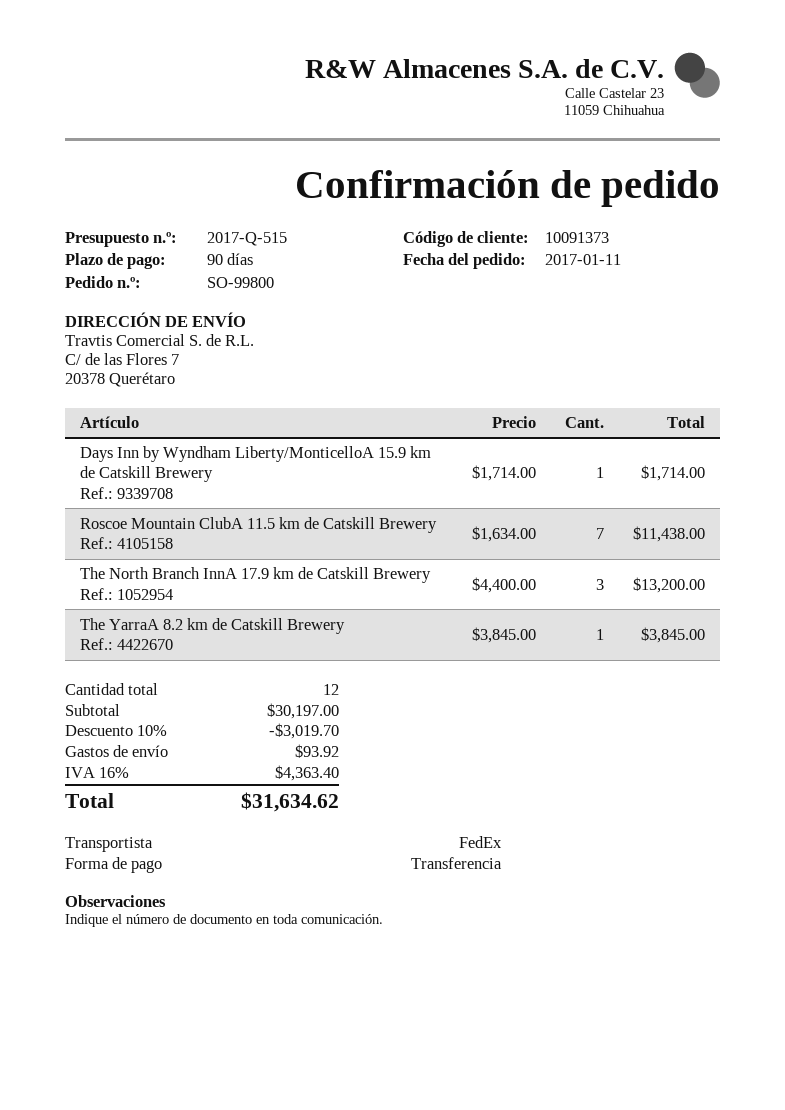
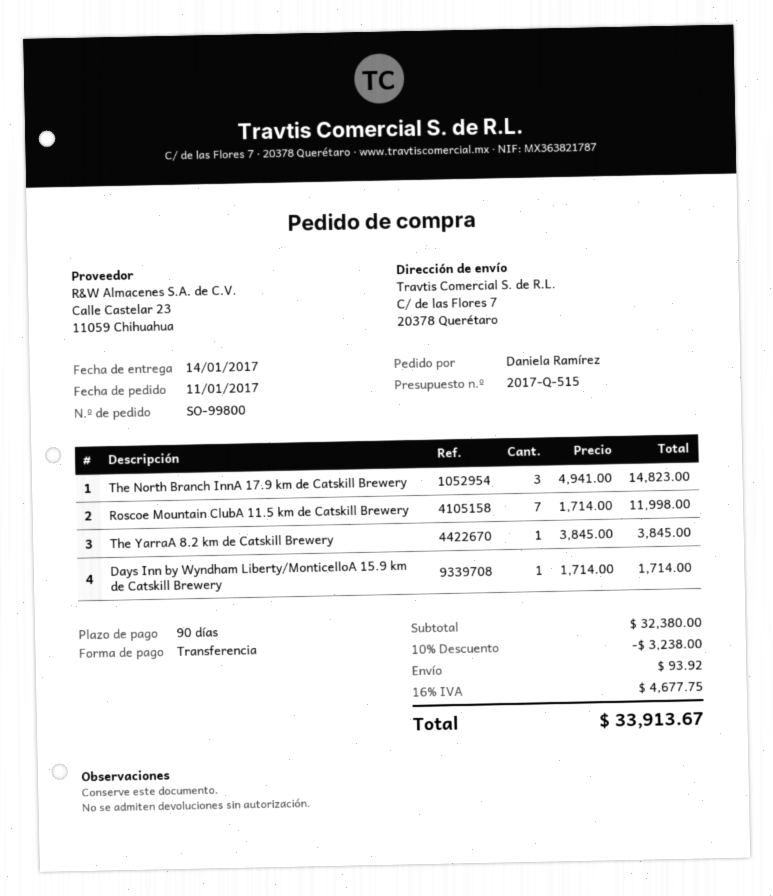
Roscoe Mountain ClubA 11.5 km de Catskill Brewery: 7 x 1634.00 = 11438.00 -> 7 x 1714.00 = 11998.00
The North Branch InnA 17.9 km de Catskill Brewery: 3 x 4400.00 = 13200.00 -> 3 x 4941.00 = 14823.00
subtotal: 30197.00 -> 32380.00
discount: 10% = 3019.70 -> 10% = 3238.00
tax: 16% = 4363.40 -> 16% = 4677.75
total: 31634.62 -> 33913.67

